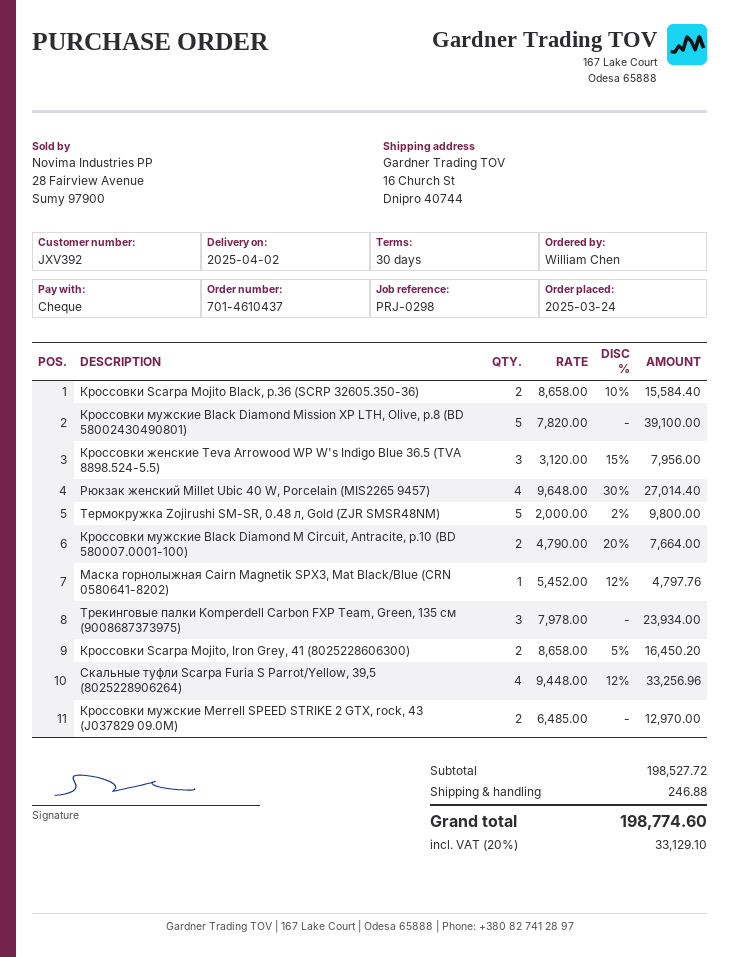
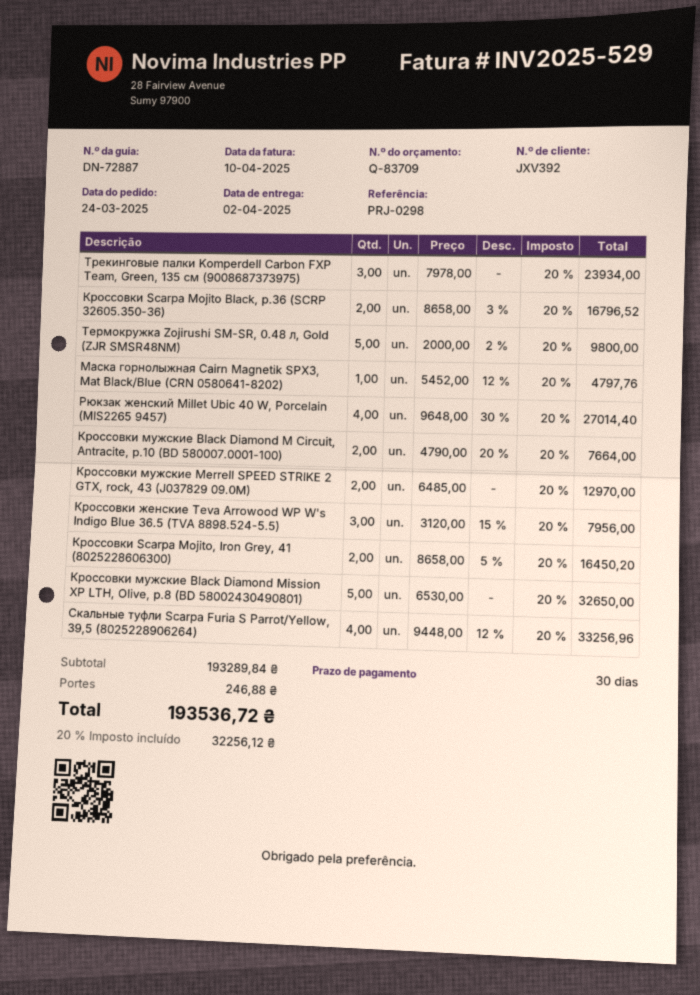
Кроссовки Scarpa Mojito Black, р.36 (SCRP 32605.350-36): 2 x 8658.00 - 10% = 15584.40 -> 2 x 8658.00 - 3% = 16796.52
Кроссовки мужские Black Diamond Mission XP LTH, Olive, р.8 (BD 58002430490801): 5 x 7820.00 = 39100.00 -> 5 x 6530.00 = 32650.00
subtotal: 198527.72 -> 193289.84
tax: 20% = 33129.10 -> 20% = 32256.12
total: 198774.60 -> 193536.72

